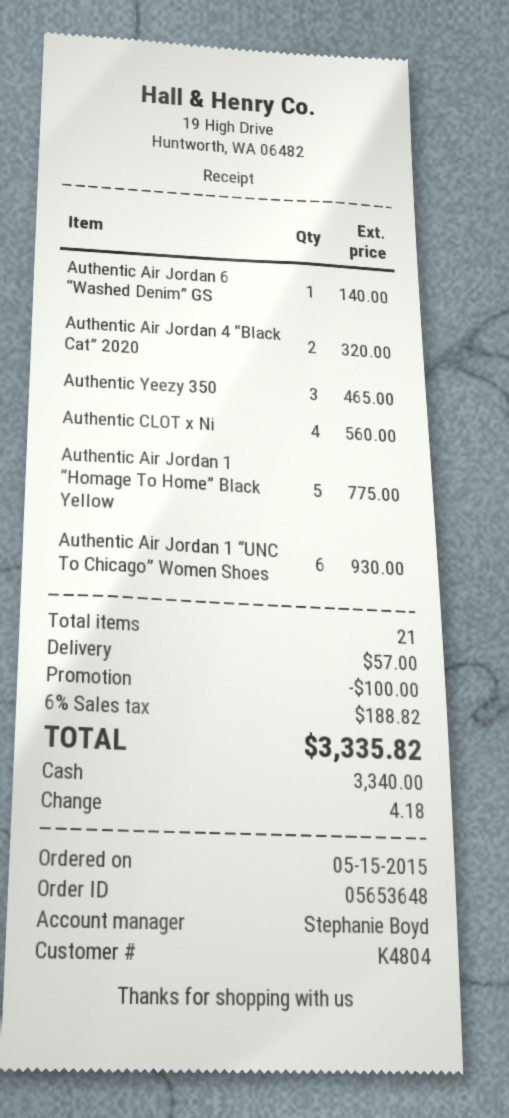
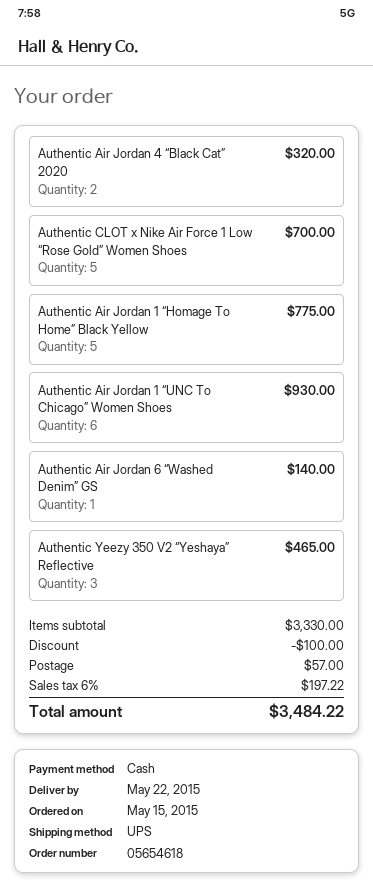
order number: 05653648 -> 05654618
Authentic CLOT x Ni: 4 for 560.00 -> 5 for 700.00
tax: 6% = 188.82 -> 6% = 197.22
total: 3335.82 -> 3484.22

